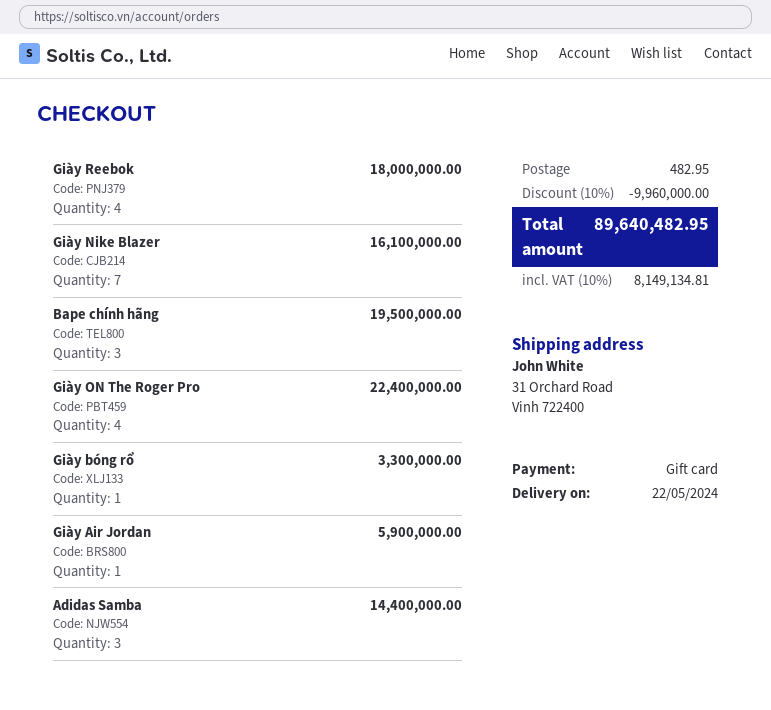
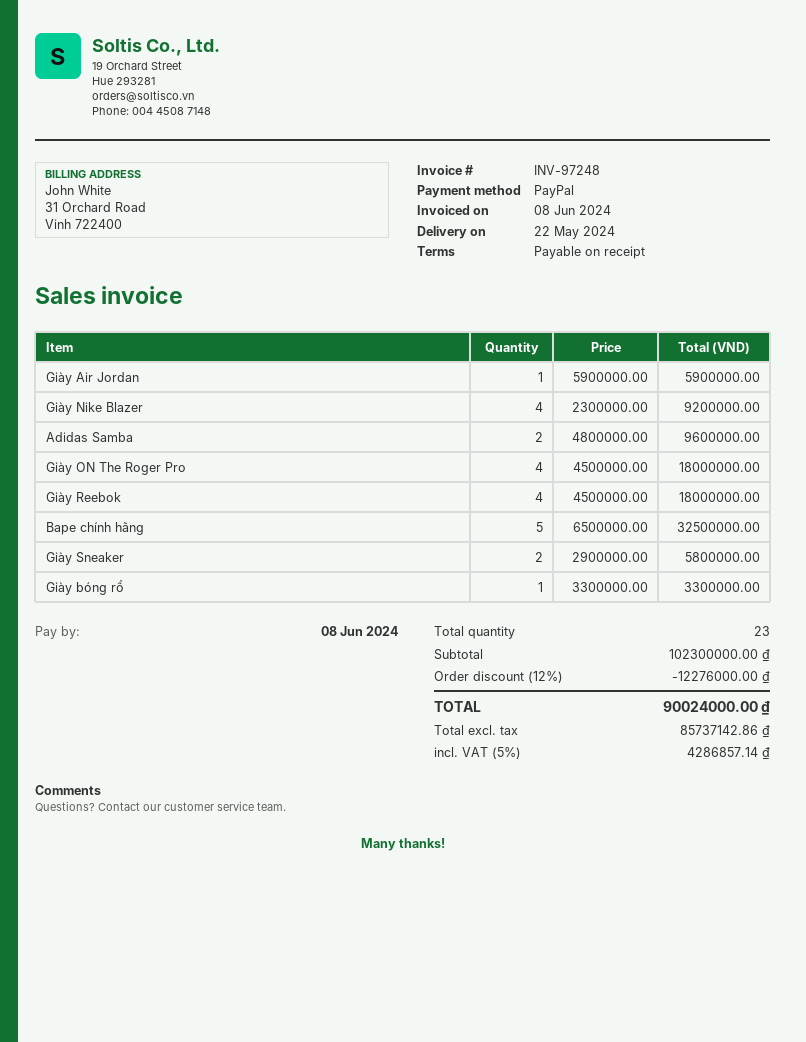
payment method: gift card -> PayPal
Giày Nike Blazer: 7 for 16100000.00 -> 4 for 9200000.00
Bape chính hãng: 3 for 19500000.00 -> 5 for 32500000.00
Giày ON The Roger Pro: 4 for 22400000.00 -> 4 for 18000000.00
Adidas Samba: 3 for 14400000.00 -> 2 for 9600000.00
Giày Sneaker: none -> 2 for 5800000.00
discount: 10% = 9960000.00 -> 12% = 12276000.00
shipping: 482.95 -> none
tax: 10% = 8149134.81 -> 5% = 4286857.14
total: 89640482.95 -> 90024000.00

